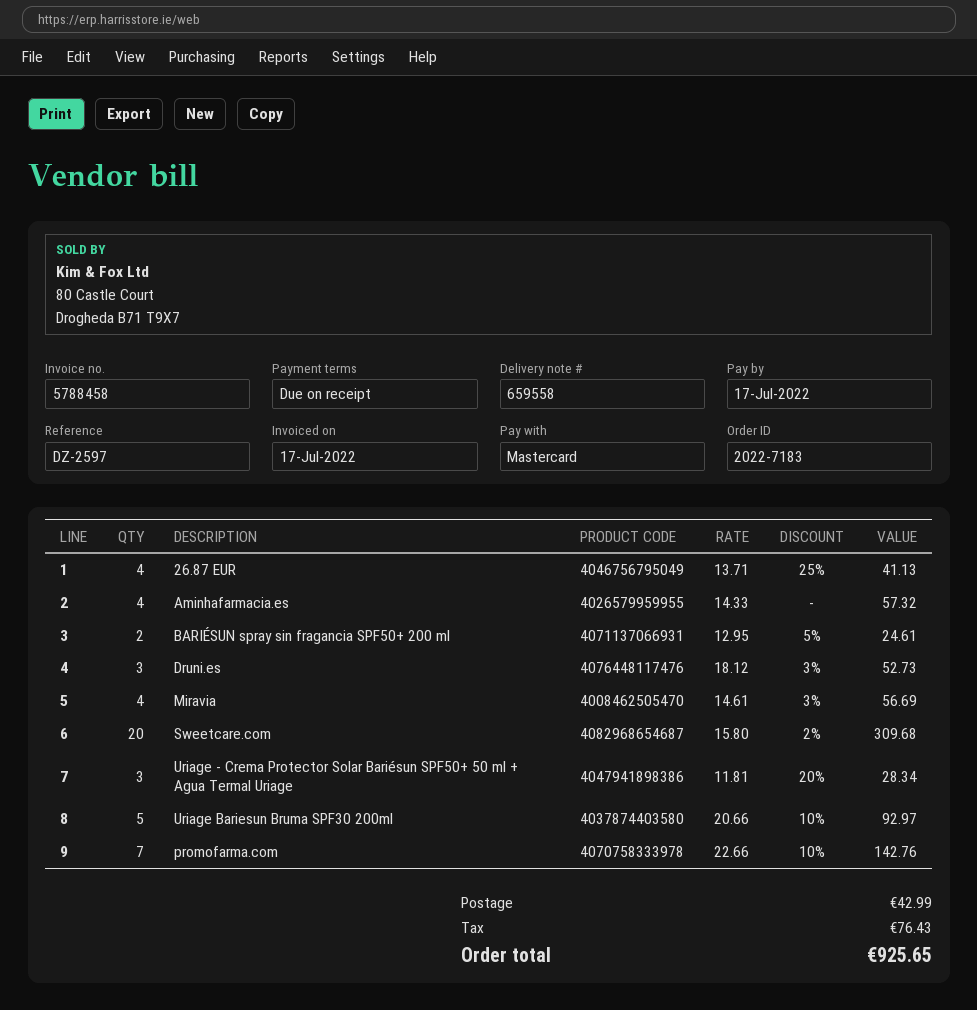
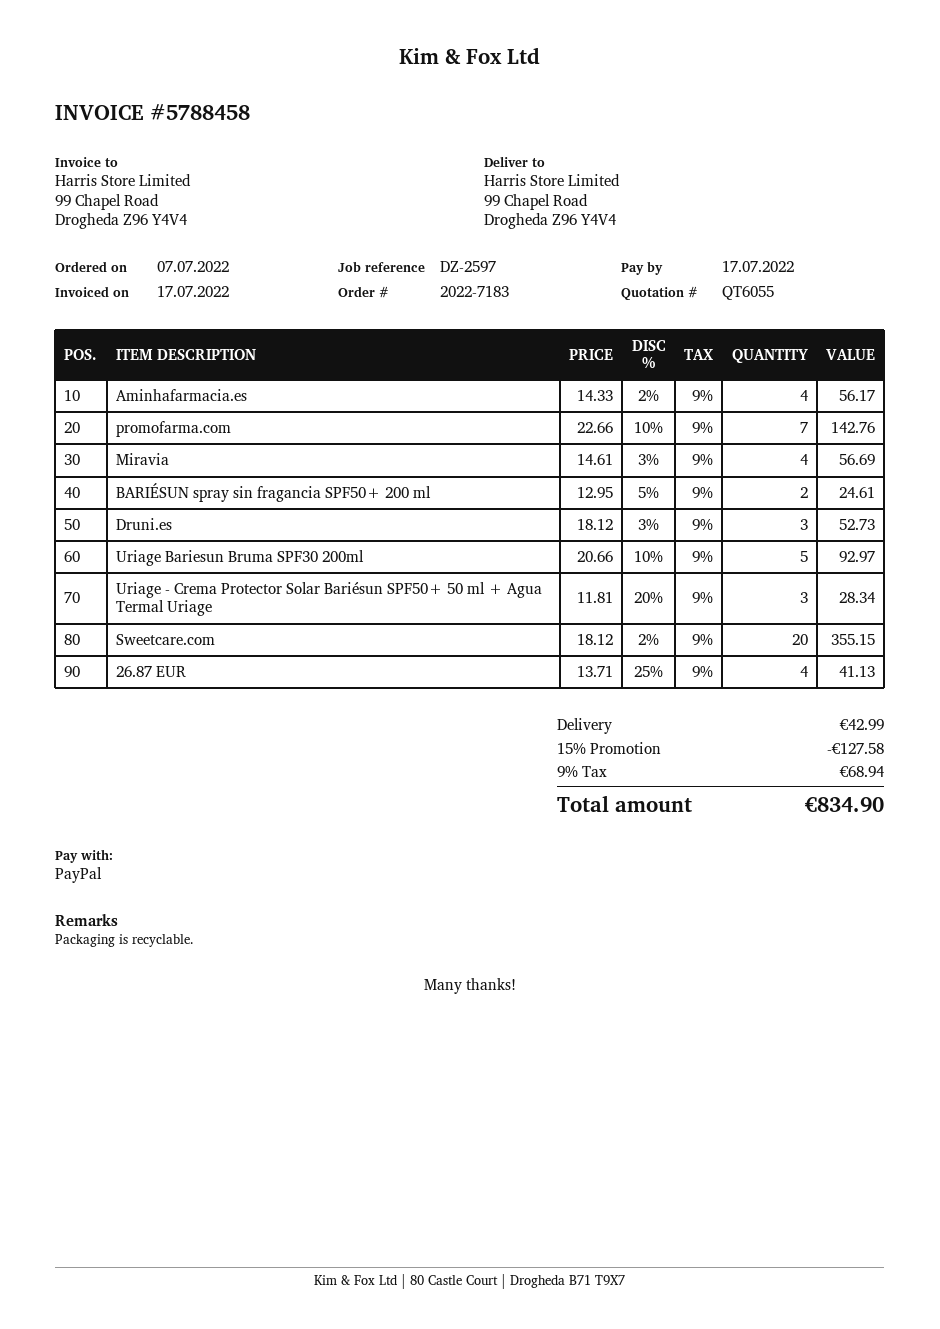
payment method: Mastercard -> PayPal
Aminhafarmacia.es: 4 x 14.33 = 57.32 -> 4 x 14.33 - 2% = 56.17
Sweetcare.com: 20 x 15.80 - 2% = 309.68 -> 20 x 18.12 - 2% = 355.15
discount: none -> 15% = 127.58
tax: 76.43 -> 68.94
total: 925.65 -> 834.90

